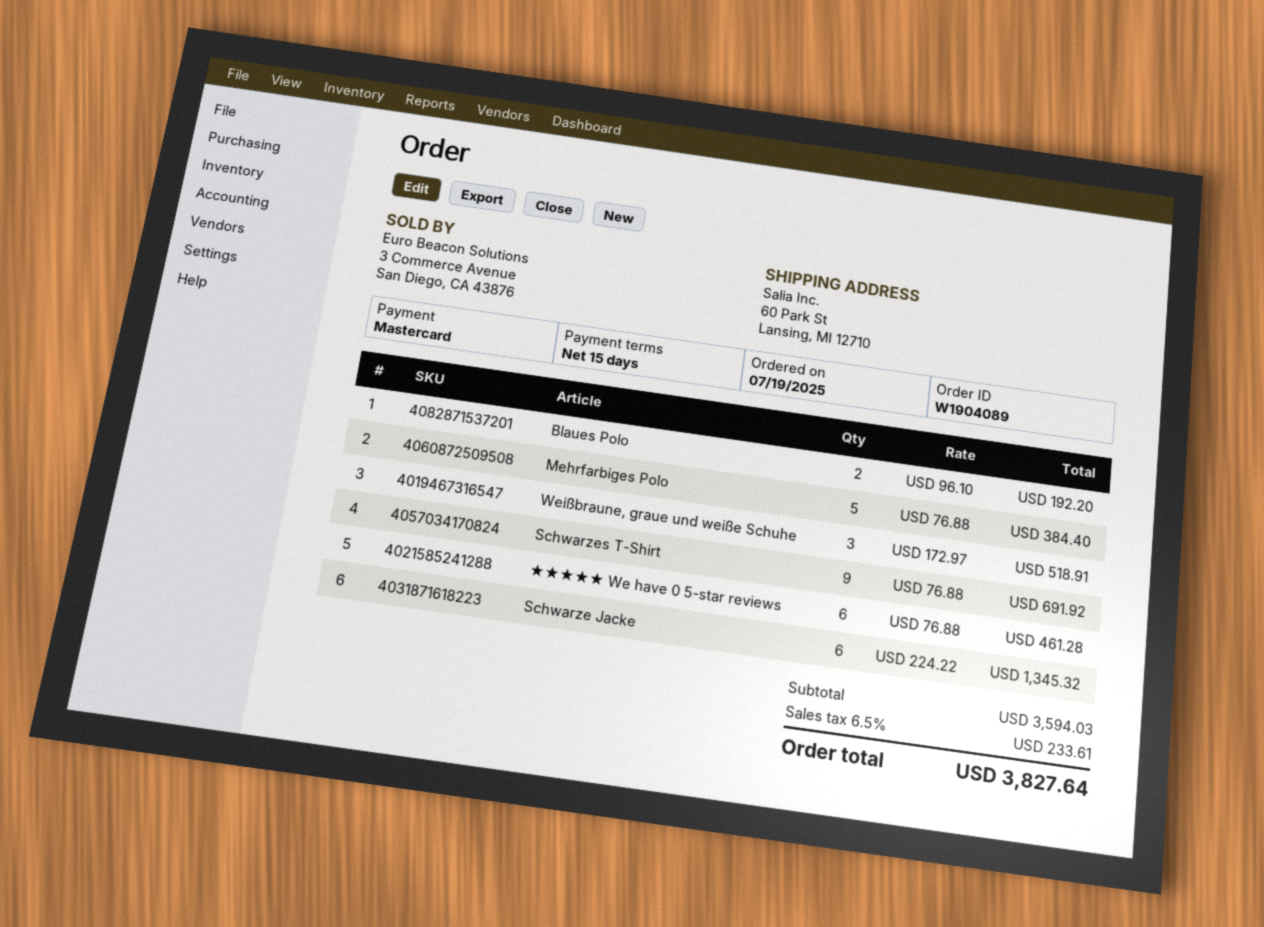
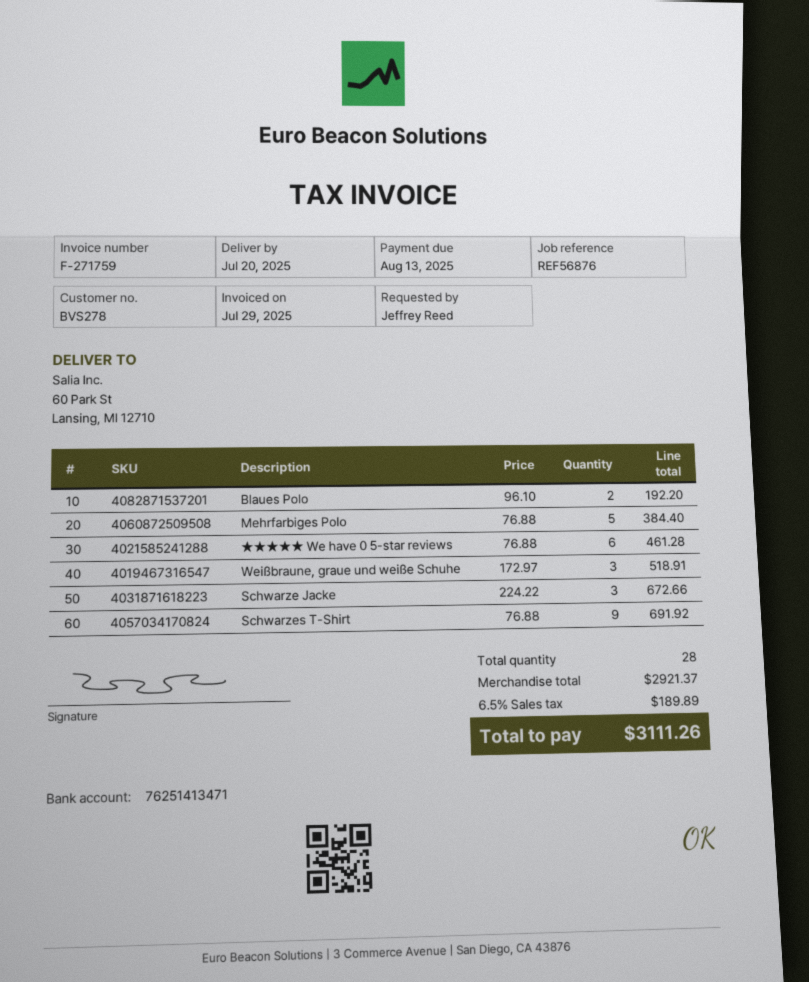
Schwarze Jacke: 6 x 224.22 = 1345.32 -> 3 x 224.22 = 672.66
subtotal: 3594.03 -> 2921.37
tax: 6.5% = 233.61 -> 6.5% = 189.89
total: 3827.64 -> 3111.26

